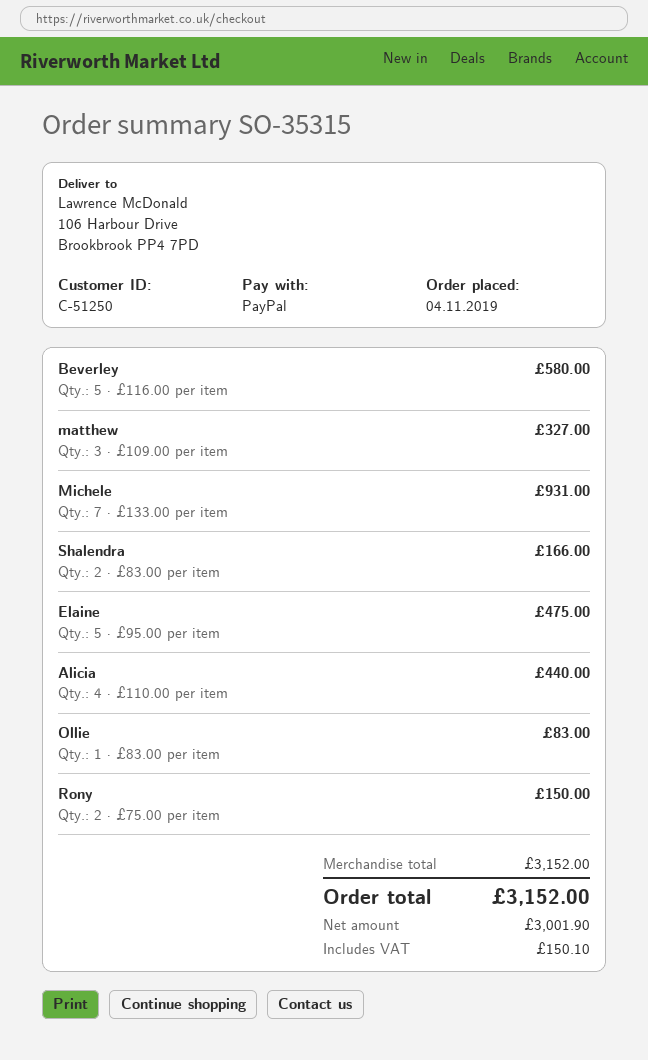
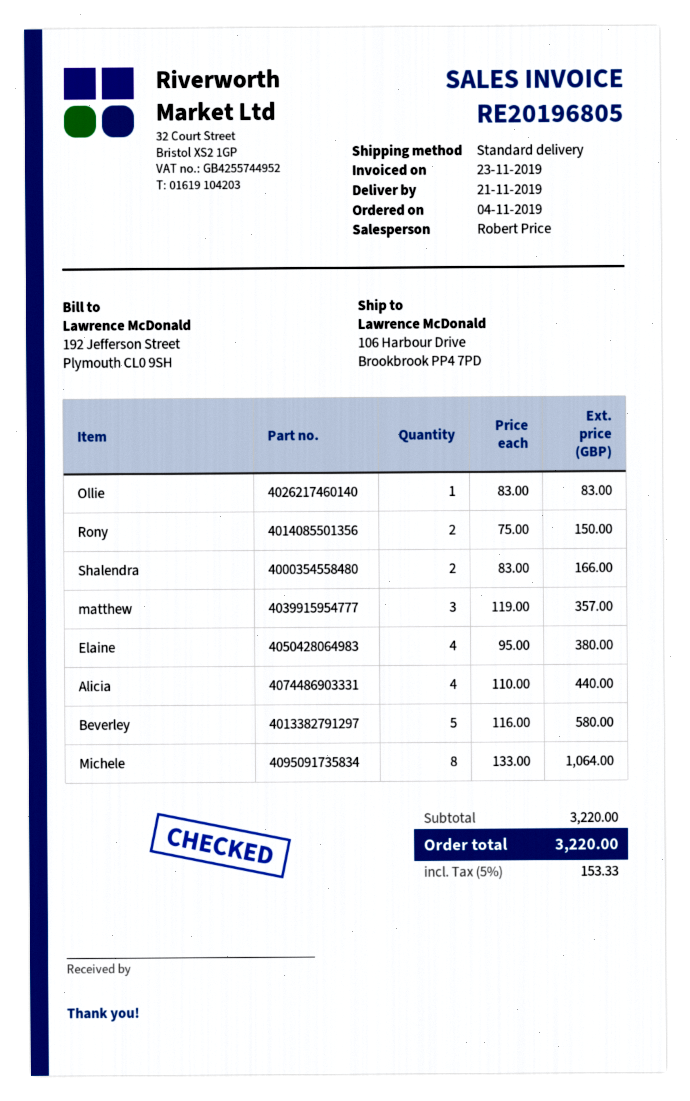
matthew: 3 x 109.00 = 327.00 -> 3 x 119.00 = 357.00
Michele: 7 x 133.00 = 931.00 -> 8 x 133.00 = 1064.00
Elaine: 5 x 95.00 = 475.00 -> 4 x 95.00 = 380.00
subtotal: 3152.00 -> 3220.00
tax: 150.10 -> 153.33
total: 3152.00 -> 3220.00

